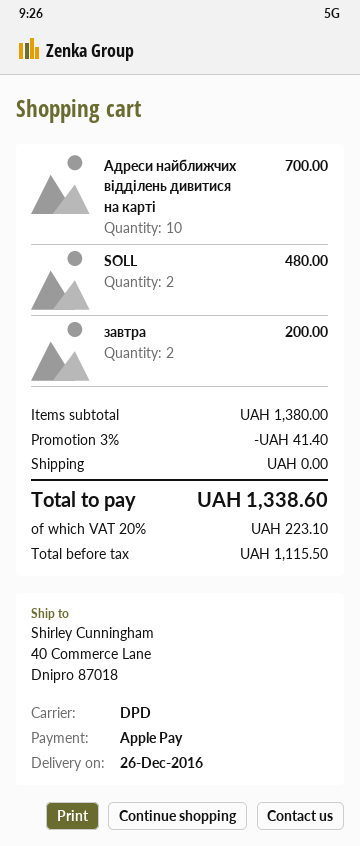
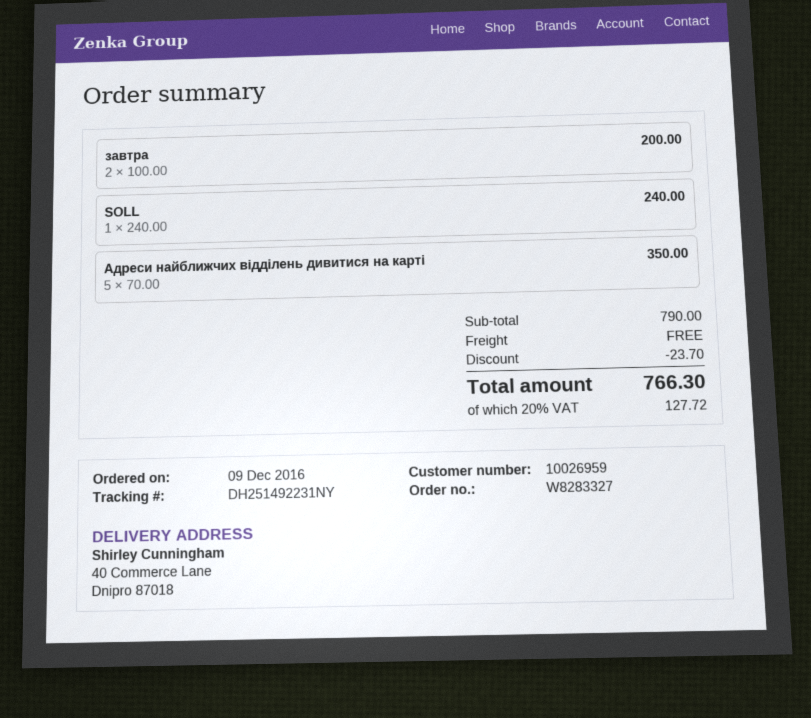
Адреси найближчих відділень дивитися на карті: 10 for 700.00 -> 5 for 350.00
SOLL: 2 for 480.00 -> 1 for 240.00
subtotal: 1380.00 -> 790.00
discount: 41.40 -> 23.70
tax: 20% = 223.10 -> 20% = 127.72
total: 1338.60 -> 766.30

